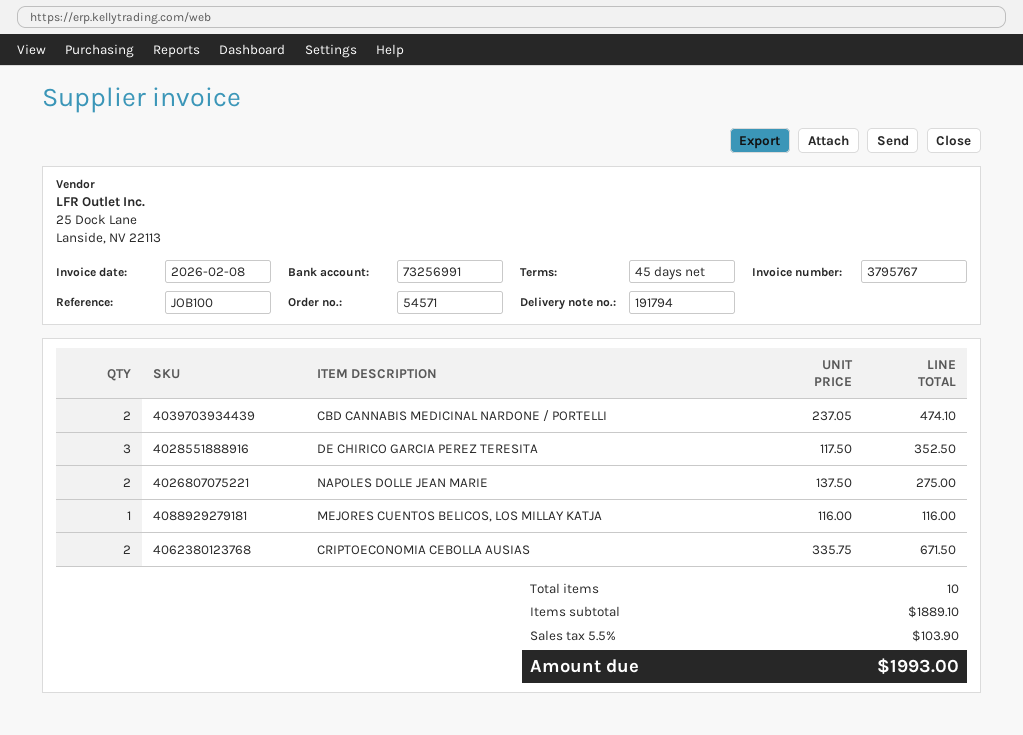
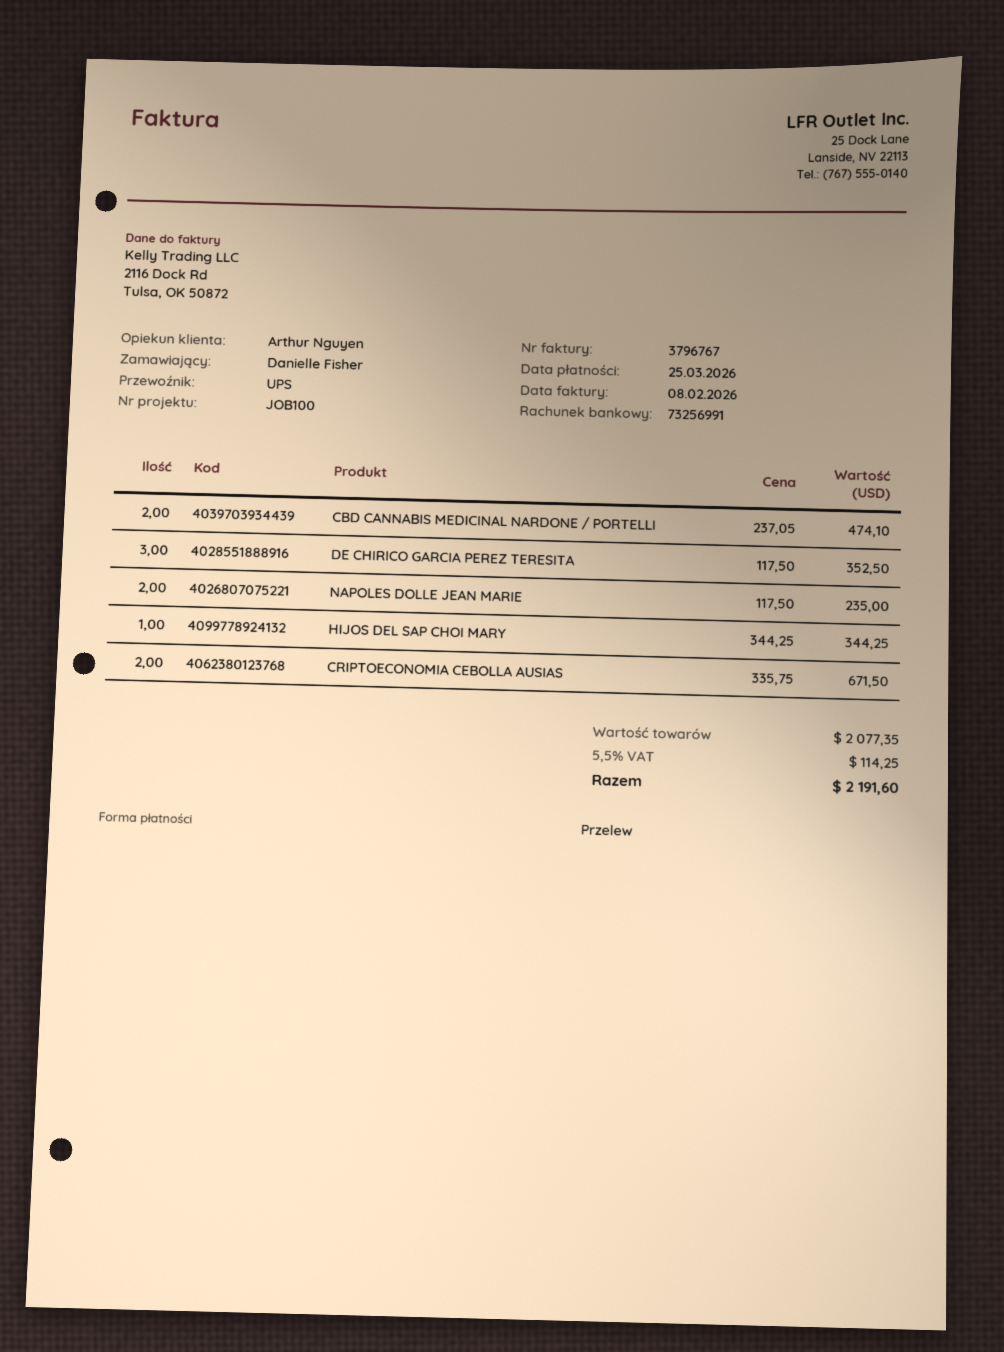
invoice number: 3795767 -> 3796767
NAPOLES DOLLE JEAN MARIE: 2 x 137.50 = 275.00 -> 2 x 117.50 = 235.00
MEJORES CUENTOS BELICOS, LOS MILLAY KATJA: 1 x 116.00 = 116.00 -> none
HIJOS DEL SAP CHOI MARY: none -> 1 x 344.25 = 344.25
subtotal: 1889.10 -> 2077.35
tax: 5.5% = 103.90 -> 5.5% = 114.25
total: 1993.00 -> 2191.60

